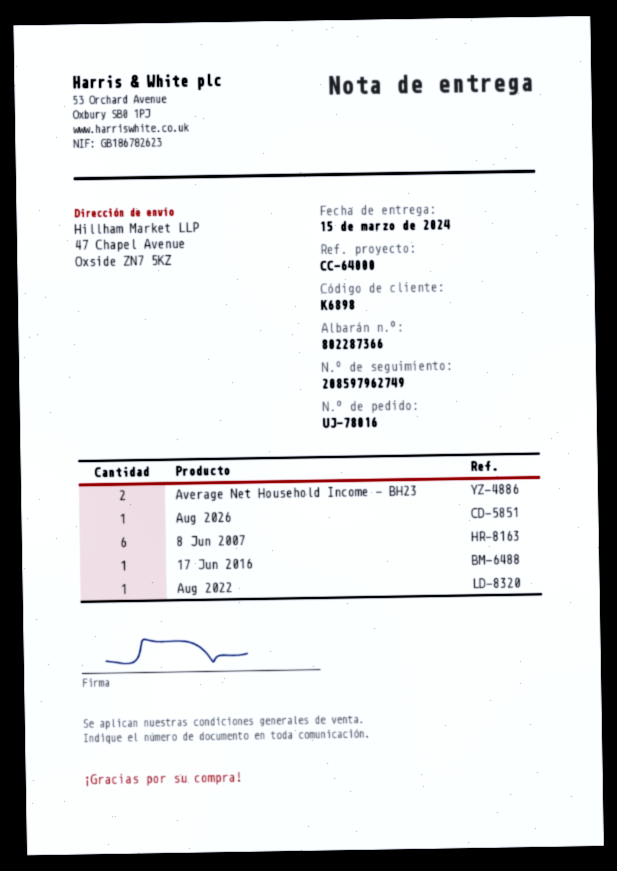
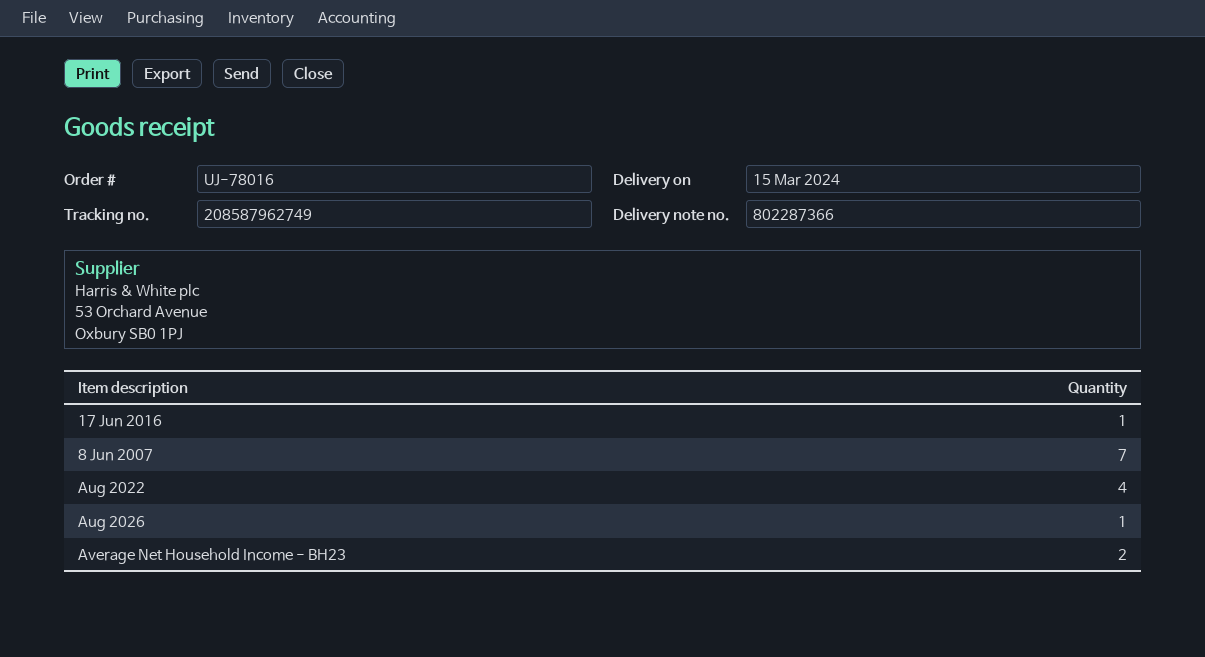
tracking number: 208597962749 -> 208587962749
8 Jun 2007: 6 -> 7
Aug 2022: 1 -> 4

